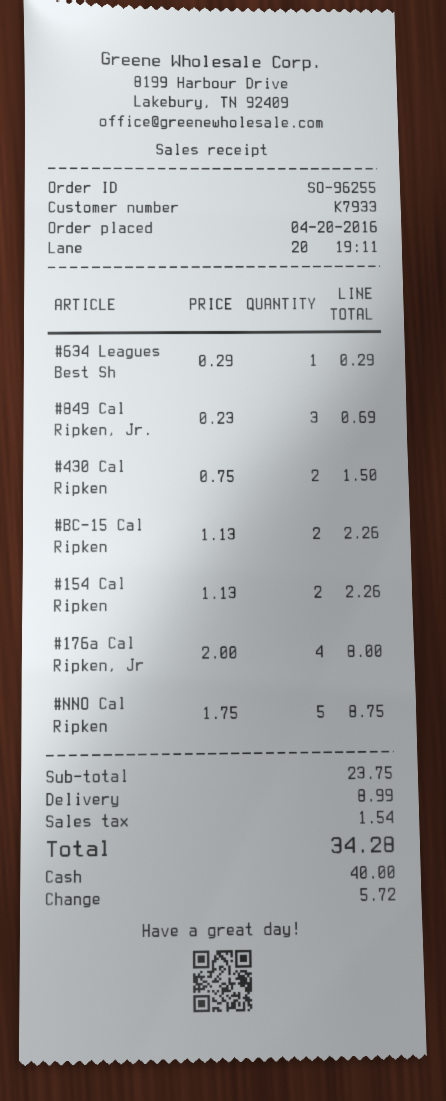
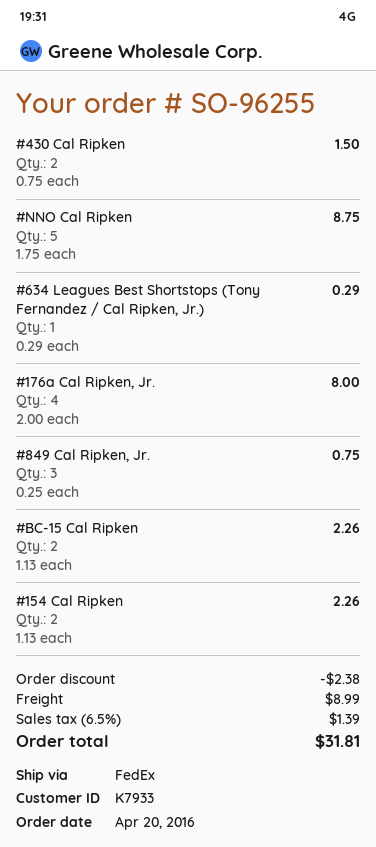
#849 Cal Ripken, Jr.: 3 x 0.23 = 0.69 -> 3 x 0.25 = 0.75
discount: none -> 2.38
tax: 1.54 -> 1.39
total: 34.28 -> 31.81

